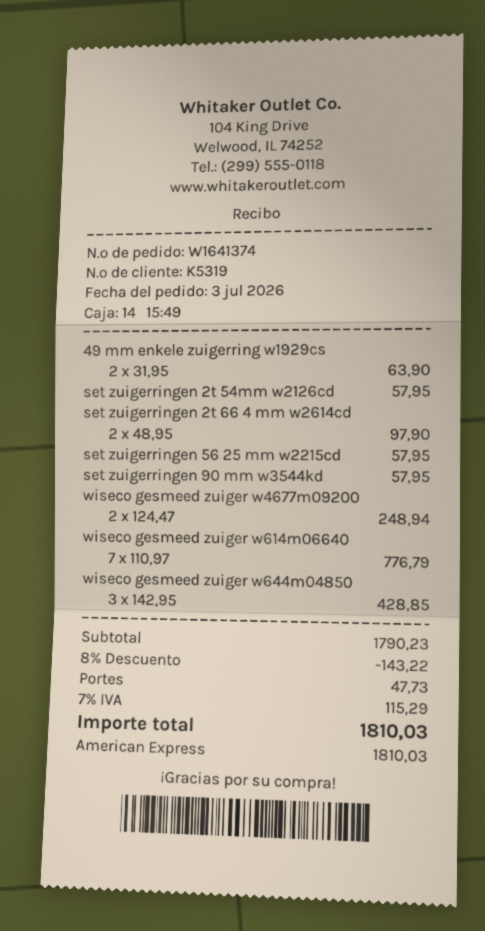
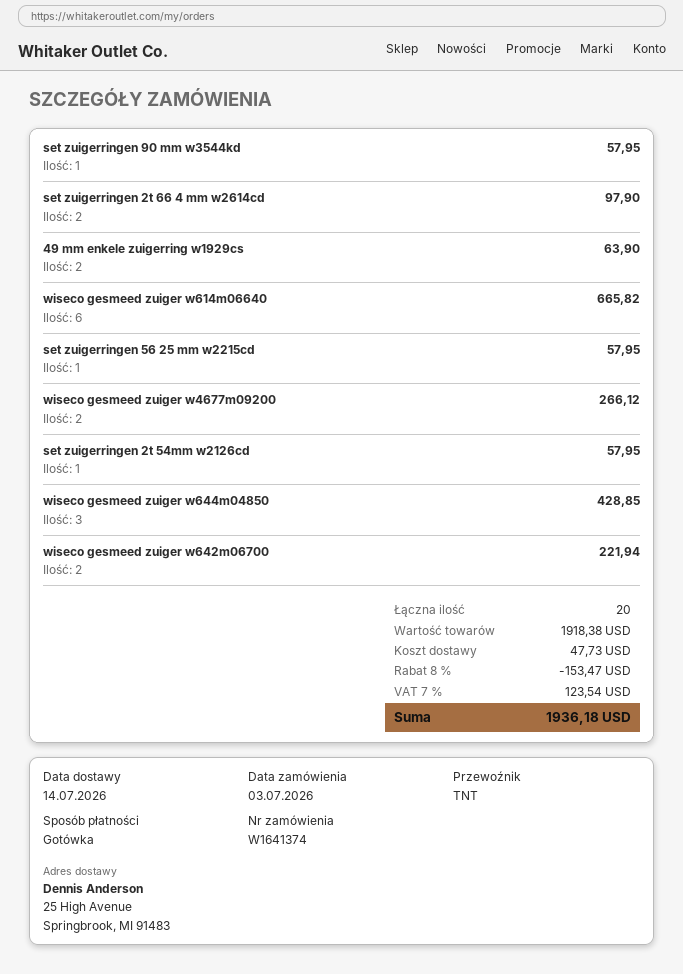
payment method: American Express -> cash
wiseco gesmeed zuiger w4677m09200: 2 for 248.94 -> 2 for 266.12
wiseco gesmeed zuiger w614m06640: 7 for 776.79 -> 6 for 665.82
wiseco gesmeed zuiger w642m06700: none -> 2 for 221.94
subtotal: 1790.23 -> 1918.38
discount: 8% = 143.22 -> 8% = 153.47
tax: 7% = 115.29 -> 7% = 123.54
total: 1810.03 -> 1936.18

